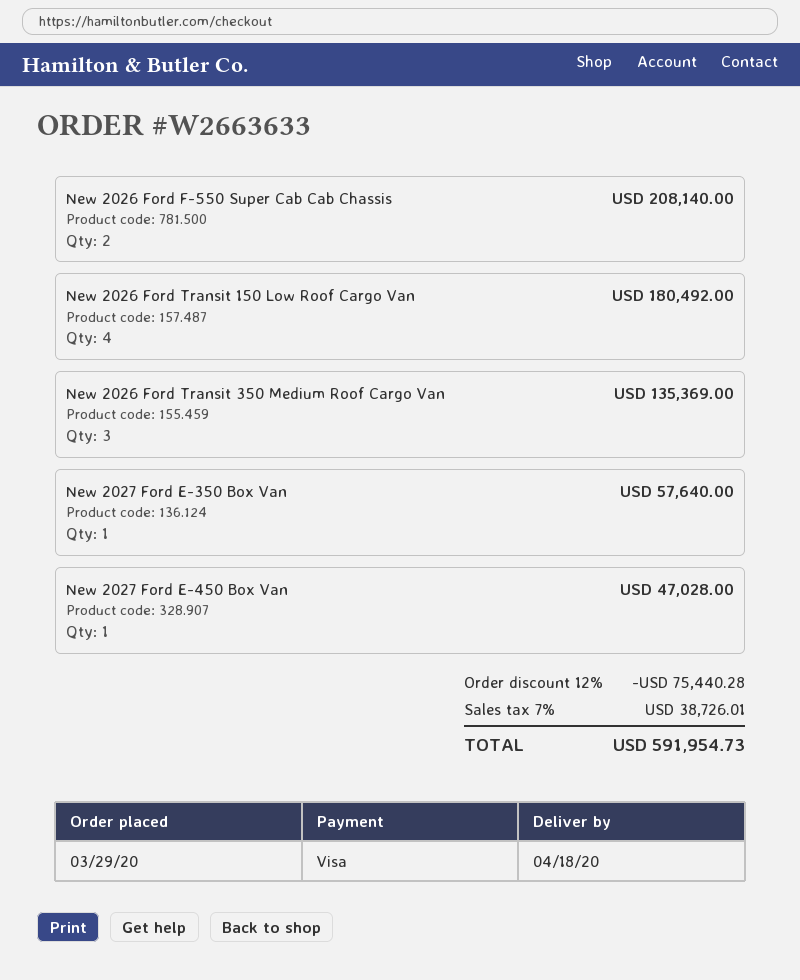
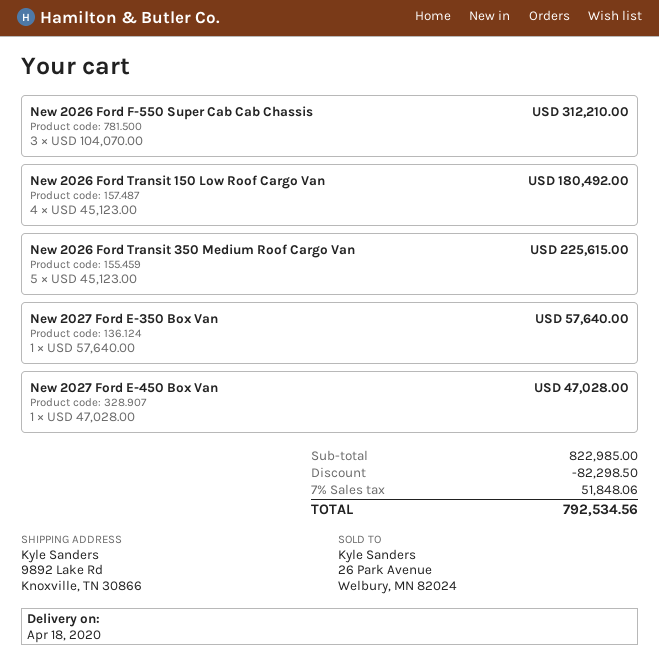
New 2026 Ford F-550 Super Cab Cab Chassis: 2 for 208140.00 -> 3 for 312210.00
New 2026 Ford Transit 350 Medium Roof Cargo Van: 3 for 135369.00 -> 5 for 225615.00
discount: 75440.28 -> 82298.50
tax: 7% = 38726.01 -> 7% = 51848.06
total: 591954.73 -> 792534.56

